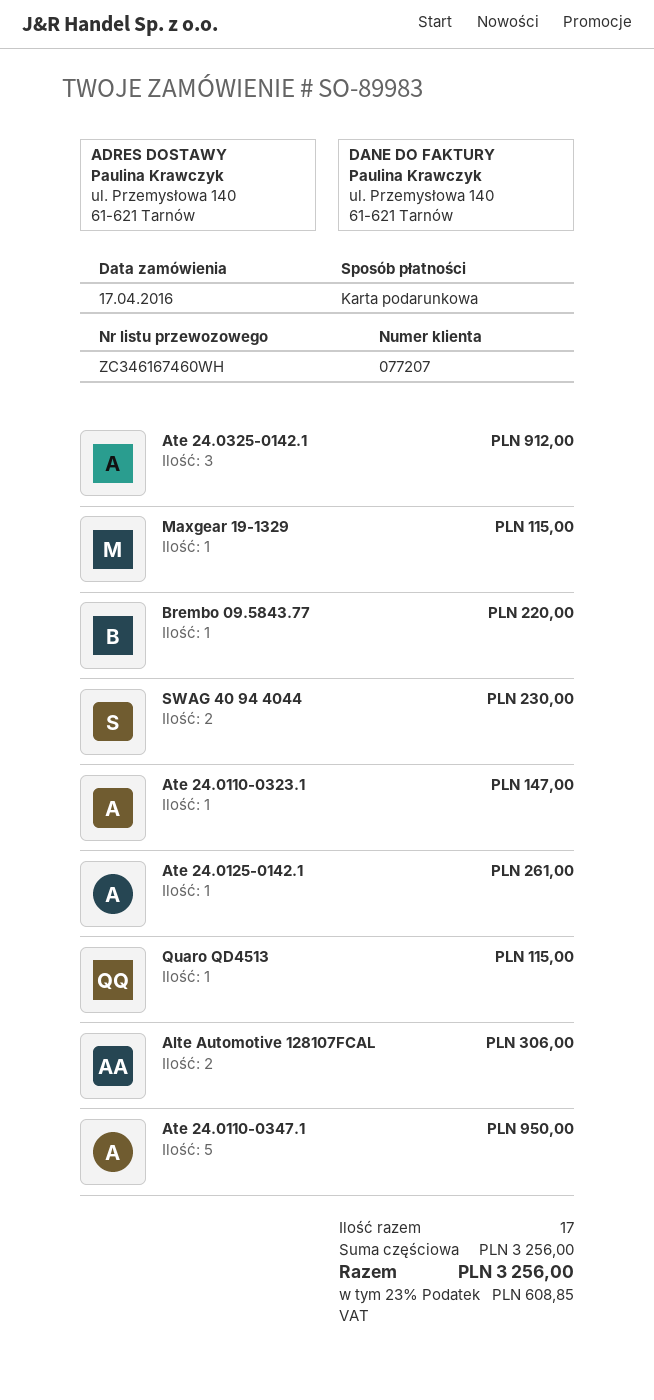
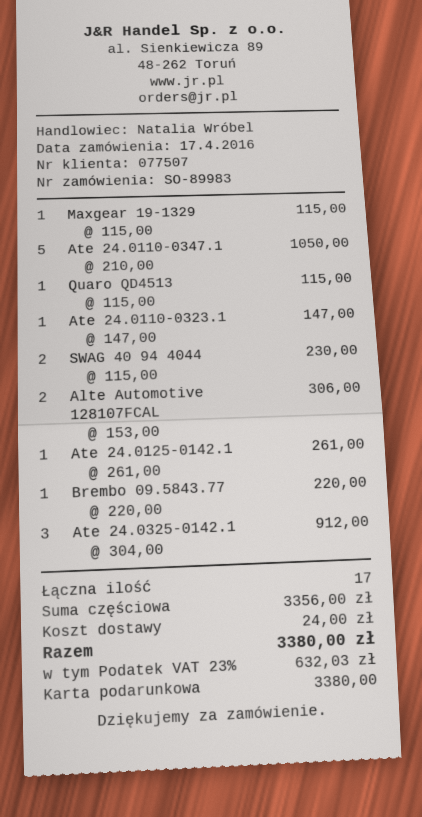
customer number: 077207 -> 077507
Ate 24.0110-0347.1: 5 for 950.00 -> 5 for 1050.00
subtotal: 3256.00 -> 3356.00
shipping: none -> 24.00
tax: 23% = 608.85 -> 23% = 632.03
total: 3256.00 -> 3380.00

